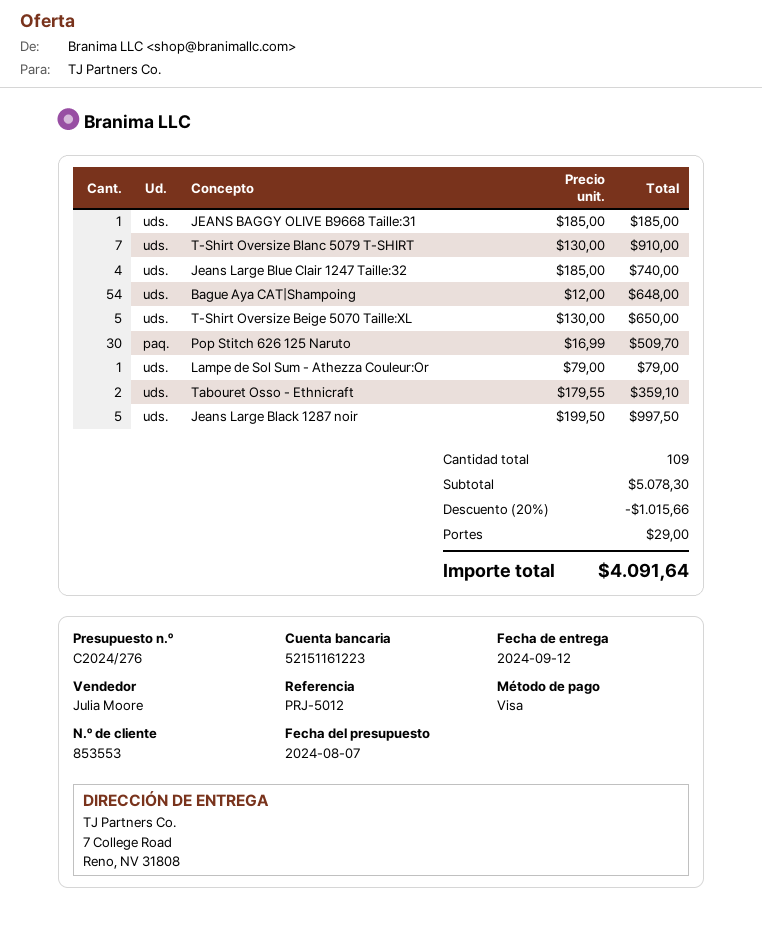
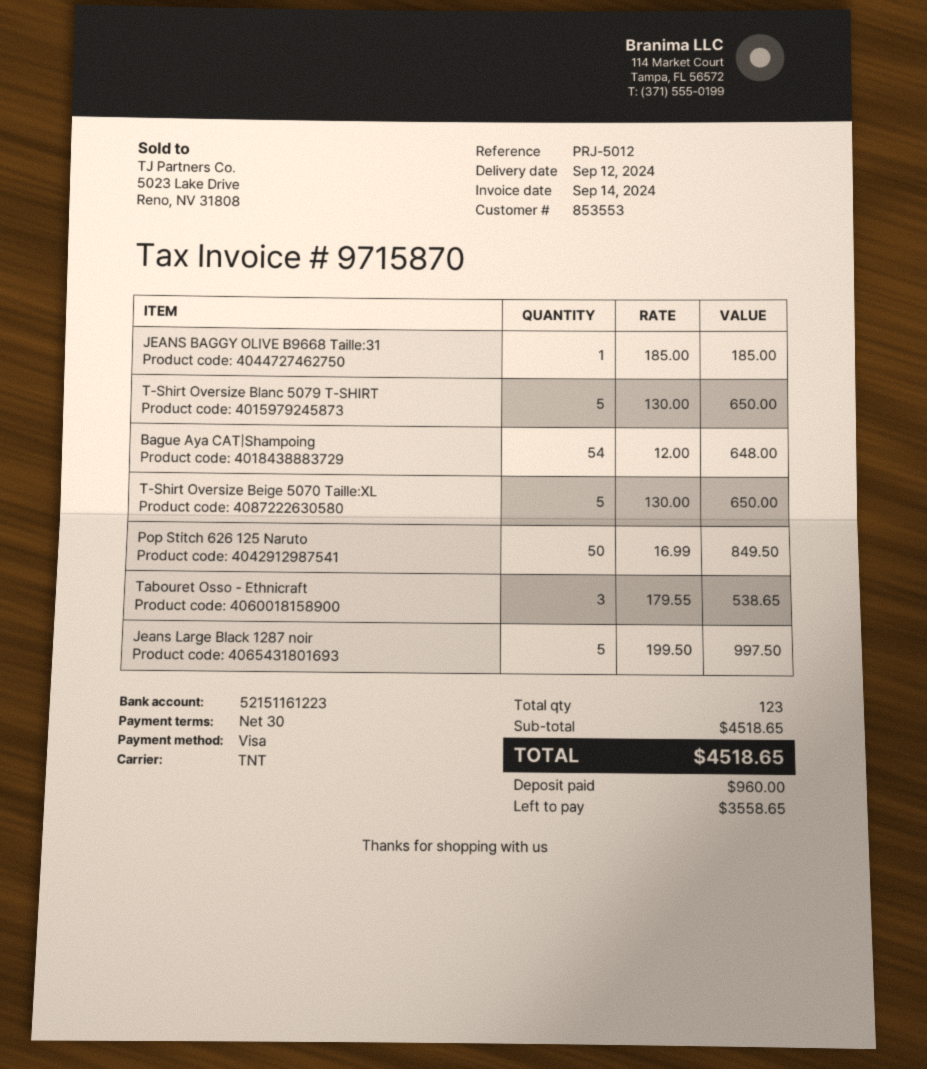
T-Shirt Oversize Blanc 5079 T-SHIRT: 7 x 130.00 = 910.00 -> 5 x 130.00 = 650.00
Jeans Large Blue Clair 1247 Taille:32: 4 x 185.00 = 740.00 -> none
Pop Stitch 626 125 Naruto: 30 x 16.99 = 509.70 -> 50 x 16.99 = 849.50
Lampe de Sol Sum - Athezza Couleur:Or: 1 x 79.00 = 79.00 -> none
Tabouret Osso - Ethnicraft: 2 x 179.55 = 359.10 -> 3 x 179.55 = 538.65
total quantity: 109 -> 123
subtotal: 5078.30 -> 4518.65
discount: 20% = 1015.66 -> none
shipping: 29.00 -> none
total: 4091.64 -> 4518.65

